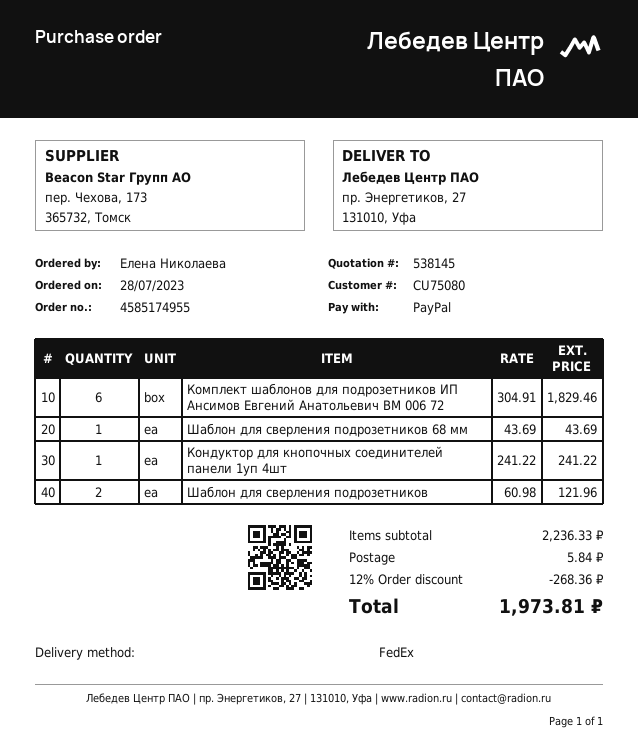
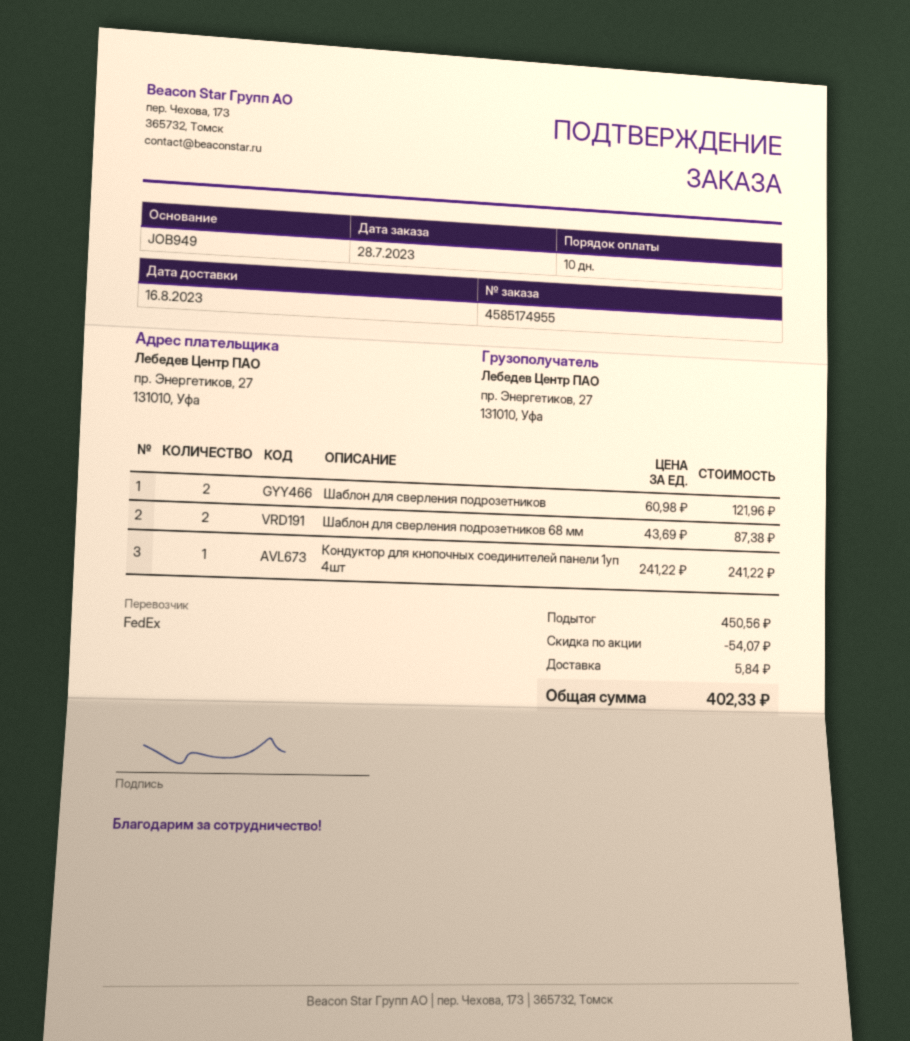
Комплект шаблонов для подрозетников ИП Ансимов Евгений Анатольевич BM 006 72: 6 x 304.91 = 1829.46 -> none
Шаблон для сверления подрозетников 68 мм: 1 x 43.69 = 43.69 -> 2 x 43.69 = 87.38
subtotal: 2236.33 -> 450.56
discount: 268.36 -> 54.07
total: 1973.81 -> 402.33

